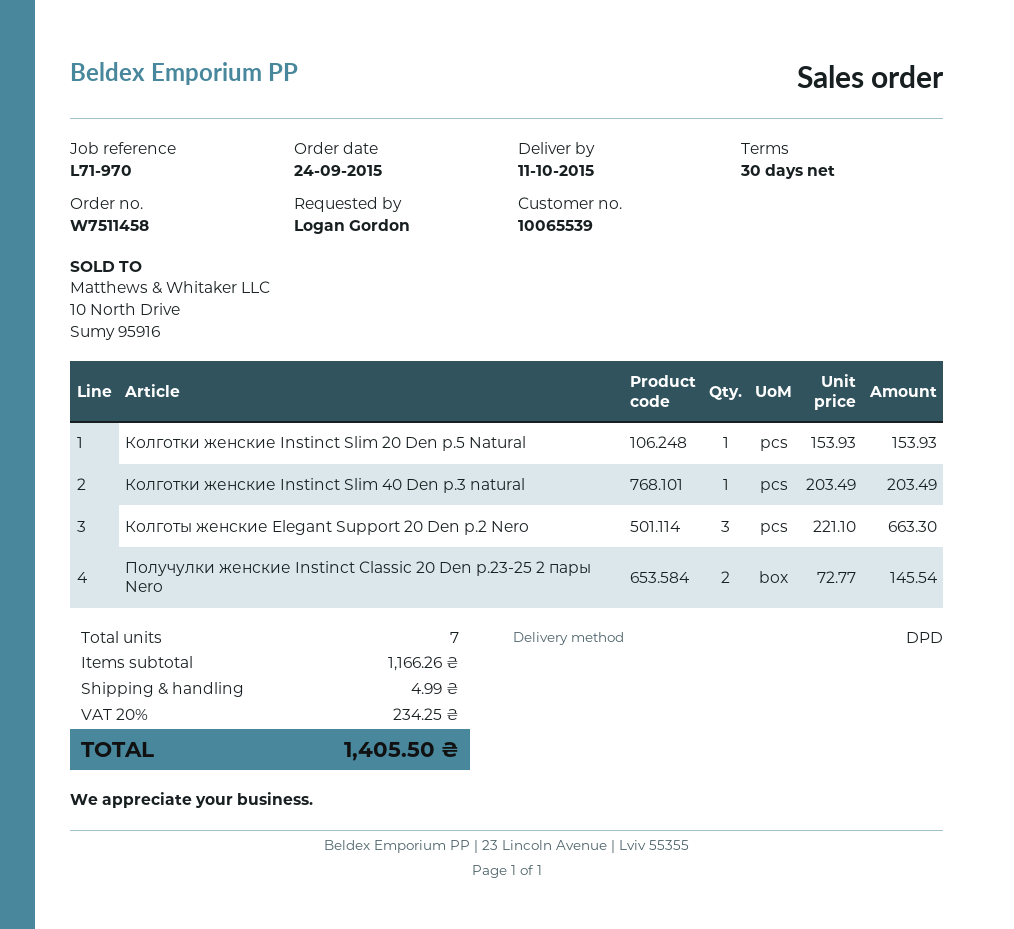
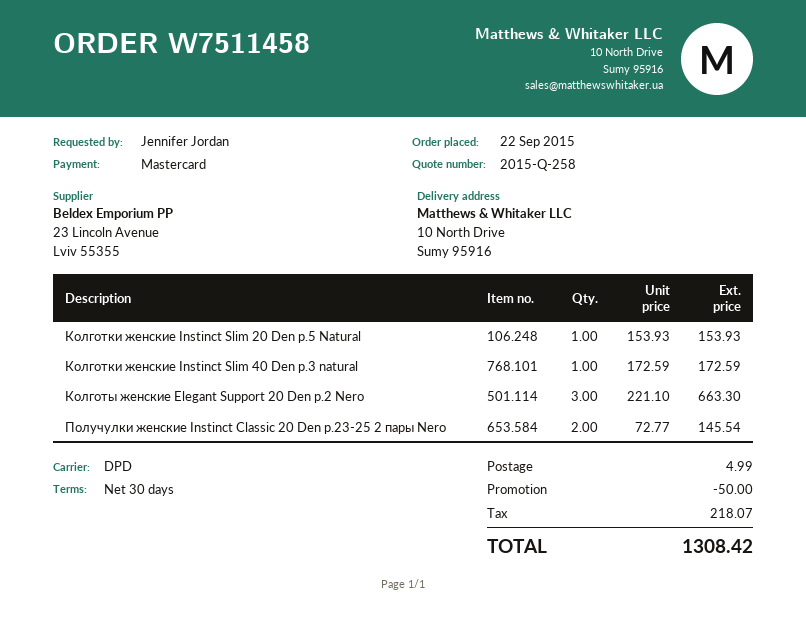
order date: 2015-09-24 -> 2015-09-22
ordered by: Logan Gordon -> Jennifer Jordan
Колготки женские Instinct Slim 40 Den р.3 natural: 1 x 203.49 = 203.49 -> 1 x 172.59 = 172.59
discount: none -> 50.00
tax: 234.25 -> 218.07
total: 1405.50 -> 1308.42

